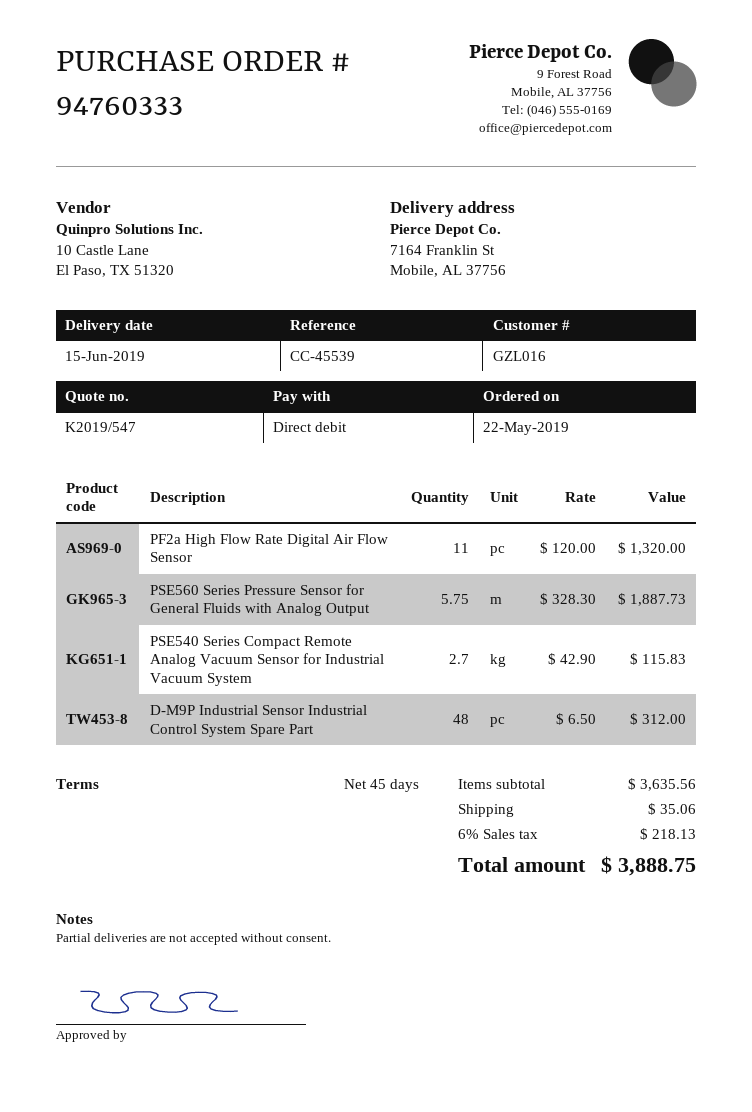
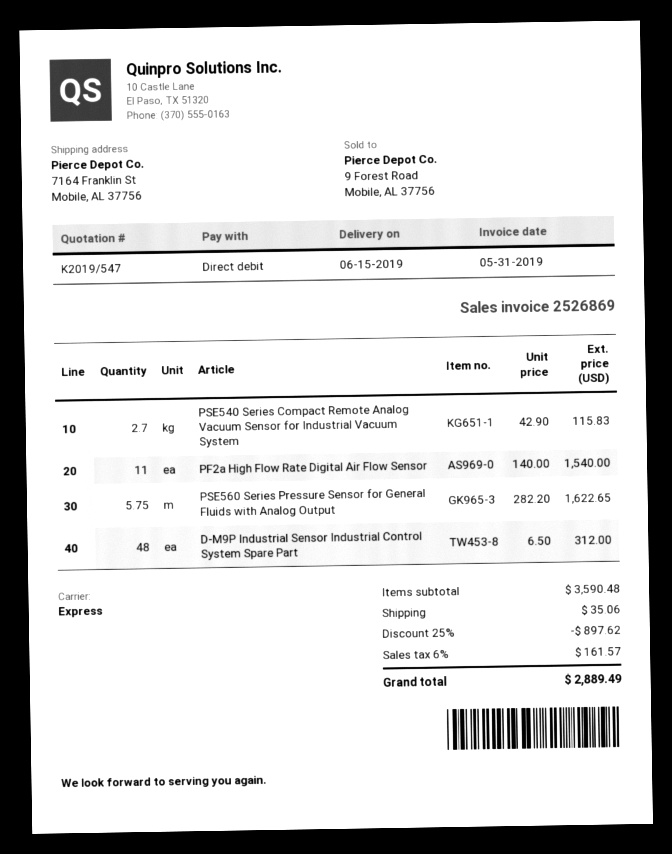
PF2a High Flow Rate Digital Air Flow Sensor: 11 x 120.00 = 1320.00 -> 11 x 140.00 = 1540.00
PSE560 Series Pressure Sensor for General Fluids with Analog Output: 5.75 x 328.30 = 1887.73 -> 5.75 x 282.20 = 1622.65
subtotal: 3635.56 -> 3590.48
discount: none -> 25% = 897.62
tax: 6% = 218.13 -> 6% = 161.57
total: 3888.75 -> 2889.49

